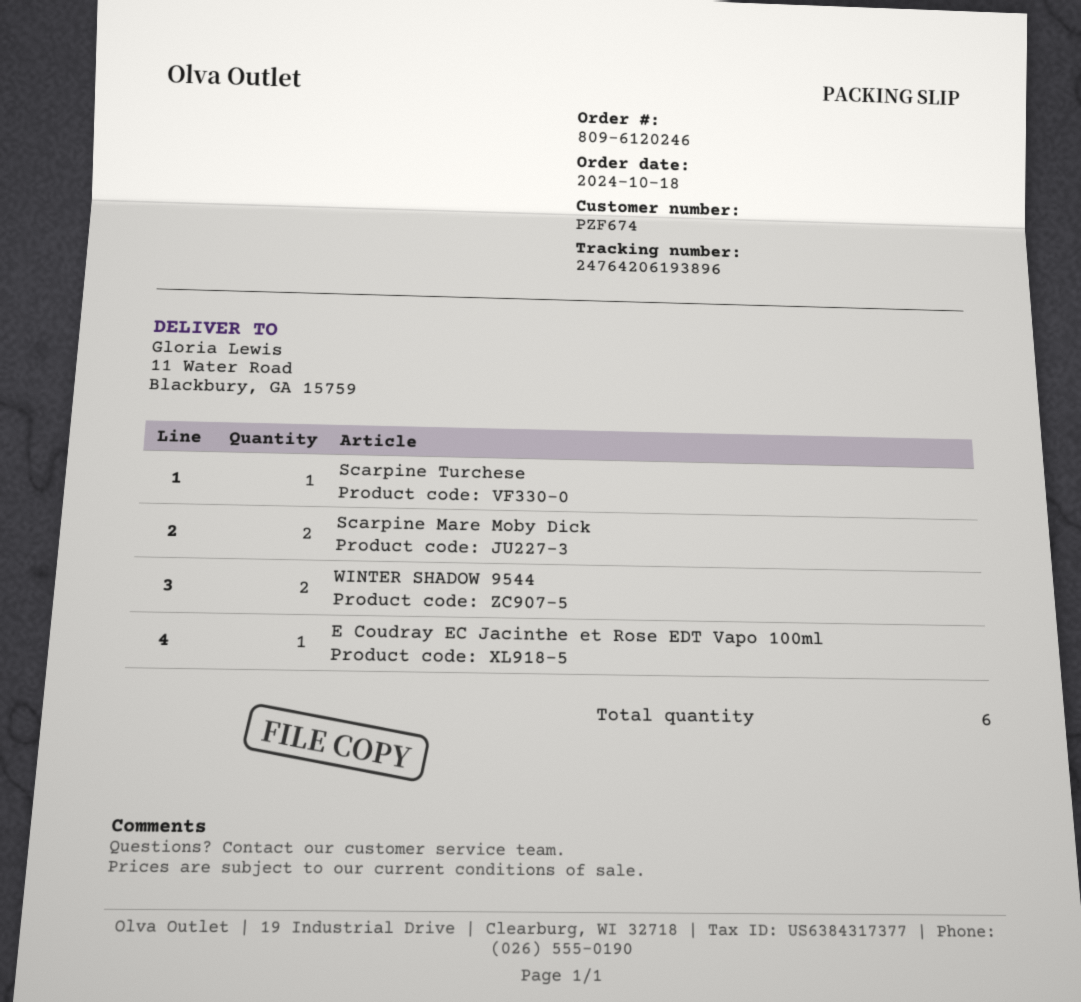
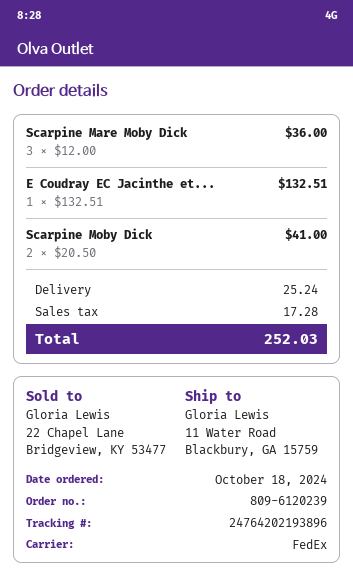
order number: 809-6120246 -> 809-6120239
tracking number: 24764206193896 -> 24764202193896
Scarpine Turchese: 1 -> none
Scarpine Mare Moby Dick: 2 -> 3
WINTER SHADOW 9544: 2 -> none
Scarpine Moby Dick: none -> 2

